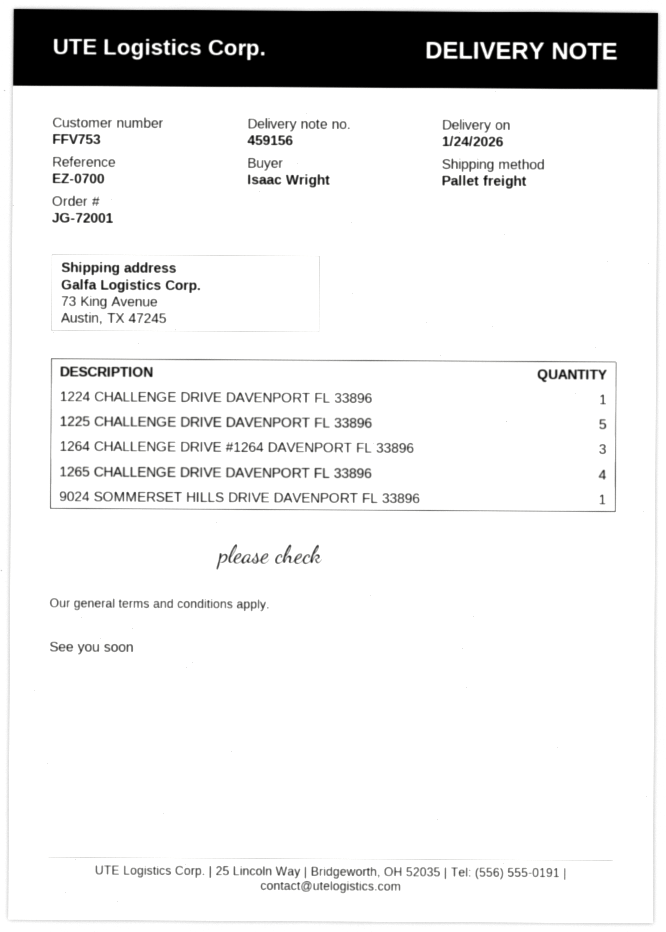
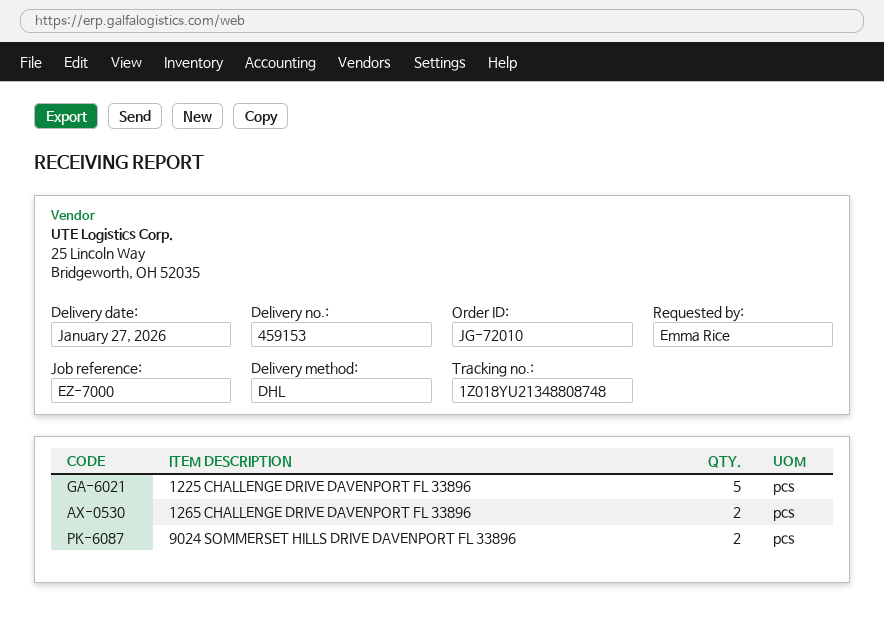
order number: JG-72001 -> JG-72010
delivery note number: 459156 -> 459153
delivery date: 2026-01-24 -> 2026-01-27
reference: EZ-0700 -> EZ-7000
ordered by: Isaac Wright -> Emma Rice
shipping method: pallet freight -> DHL
1224 CHALLENGE DRIVE DAVENPORT FL 33896: 1 -> none
1264 CHALLENGE DRIVE #1264 DAVENPORT FL 33896: 3 -> none
1265 CHALLENGE DRIVE DAVENPORT FL 33896: 4 -> 2
9024 SOMMERSET HILLS DRIVE DAVENPORT FL 33896: 1 -> 2

